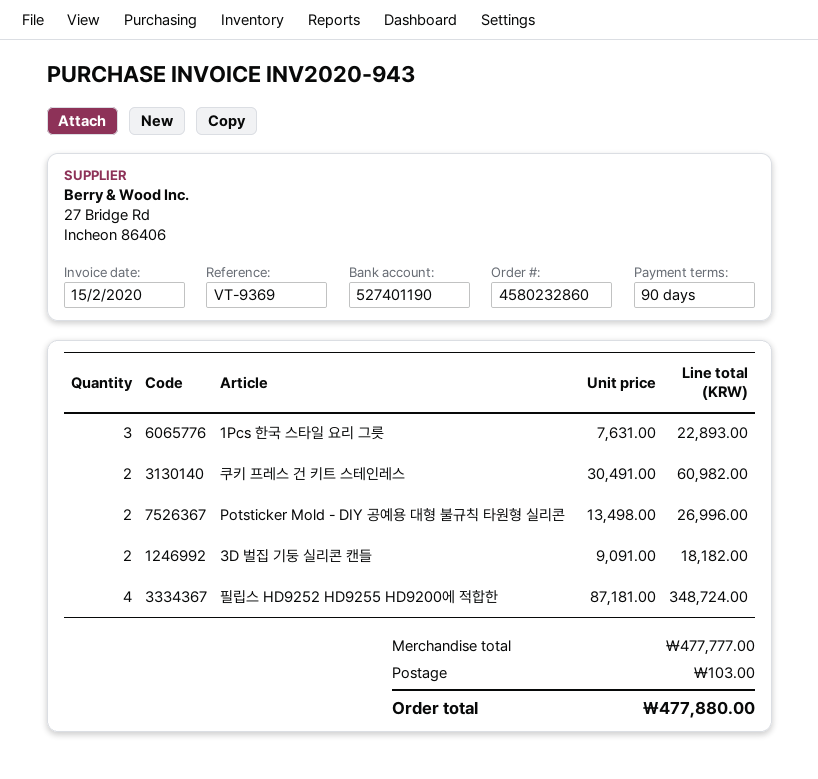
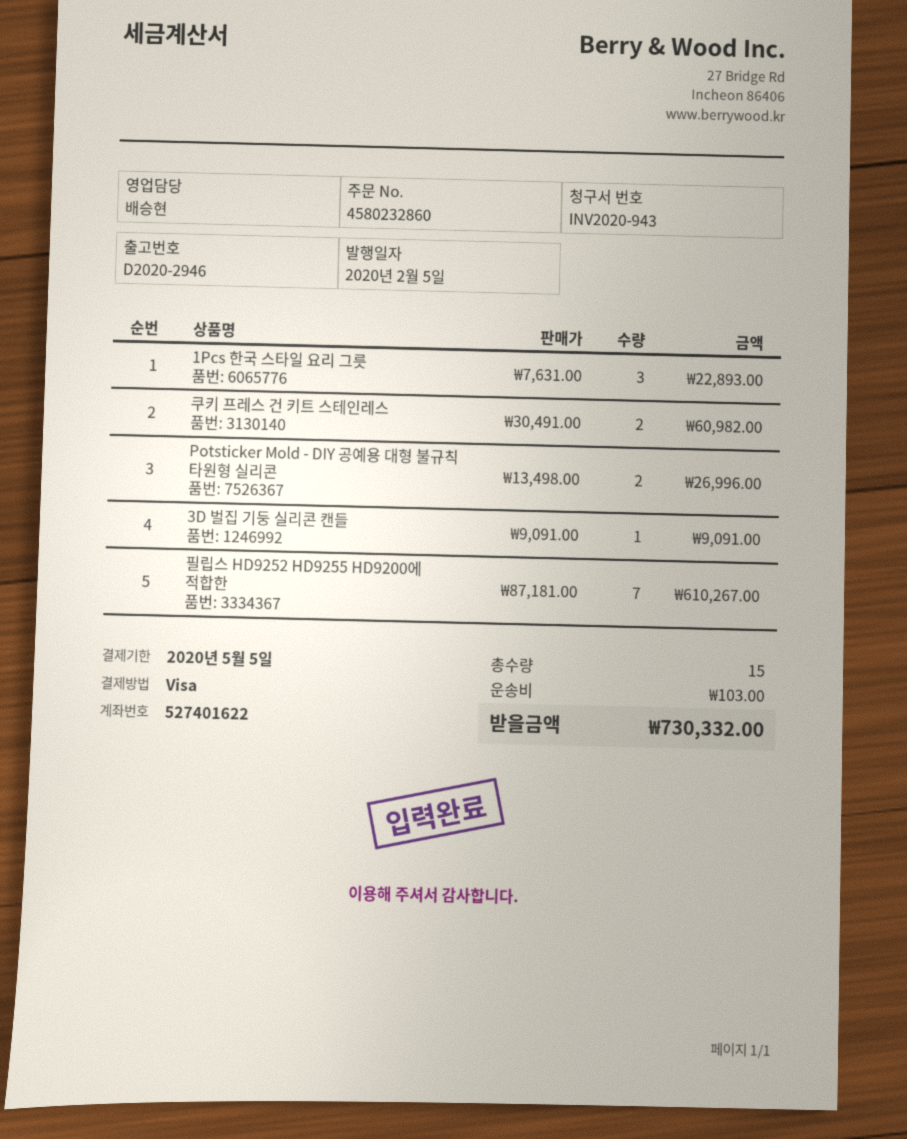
invoice date: 2020-02-15 -> 2020-02-05
bank account: 527401190 -> 527401622
3D 벌집 기둥 실리콘 캔들: 2 x 9091.00 = 18182.00 -> 1 x 9091.00 = 9091.00
필립스 HD9252 HD9255 HD9200에 적합한: 4 x 87181.00 = 348724.00 -> 7 x 87181.00 = 610267.00
total: 477880.00 -> 730332.00

